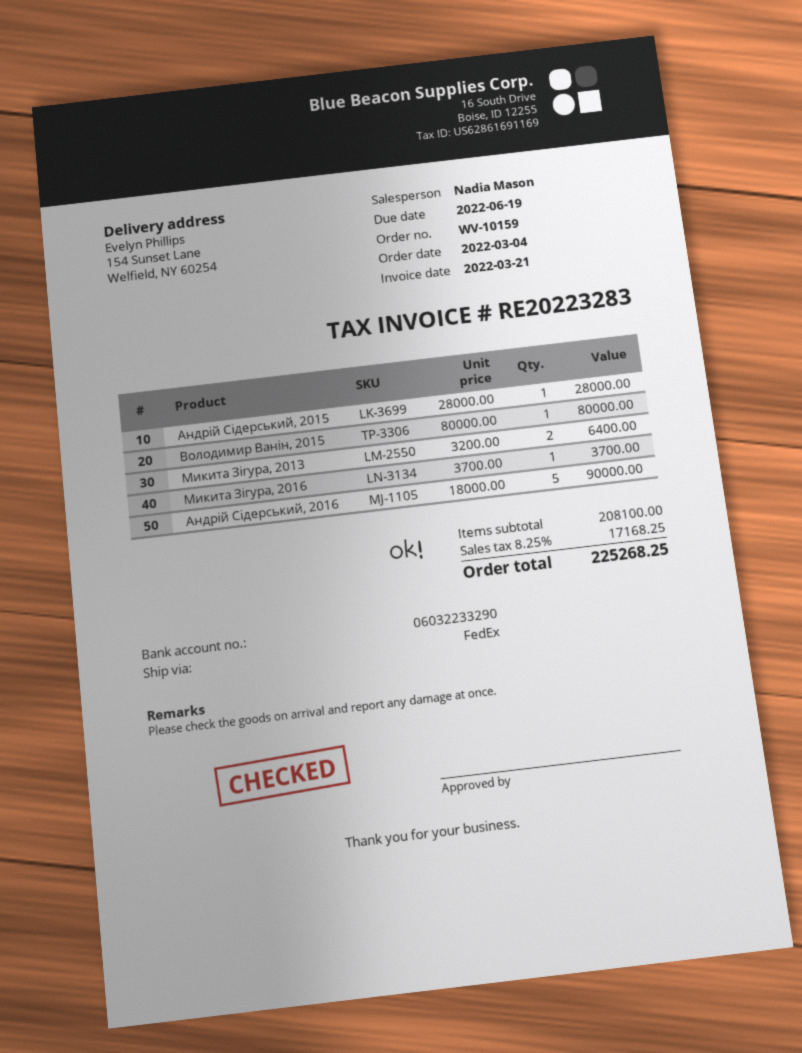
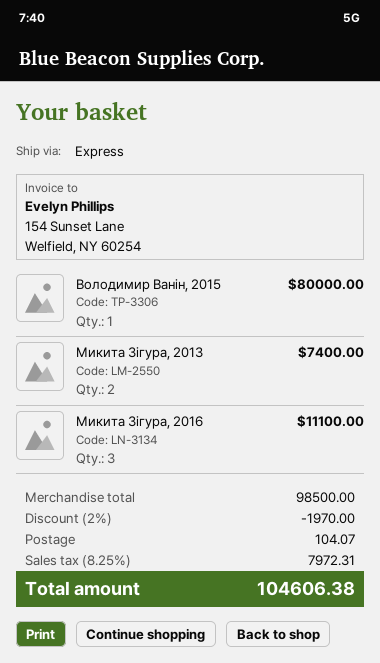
shipping method: FedEx -> express
Андрій Сідерський, 2015: 1 for 28000.00 -> none
Микита Зігура, 2013: 2 for 6400.00 -> 2 for 7400.00
Микита Зігура, 2016: 1 for 3700.00 -> 3 for 11100.00
Андрій Сідерський, 2016: 5 for 90000.00 -> none
subtotal: 208100.00 -> 98500.00
discount: none -> 2% = 1970.00
shipping: none -> 104.07
tax: 8.25% = 17168.25 -> 8.25% = 7972.31
total: 225268.25 -> 104606.38

